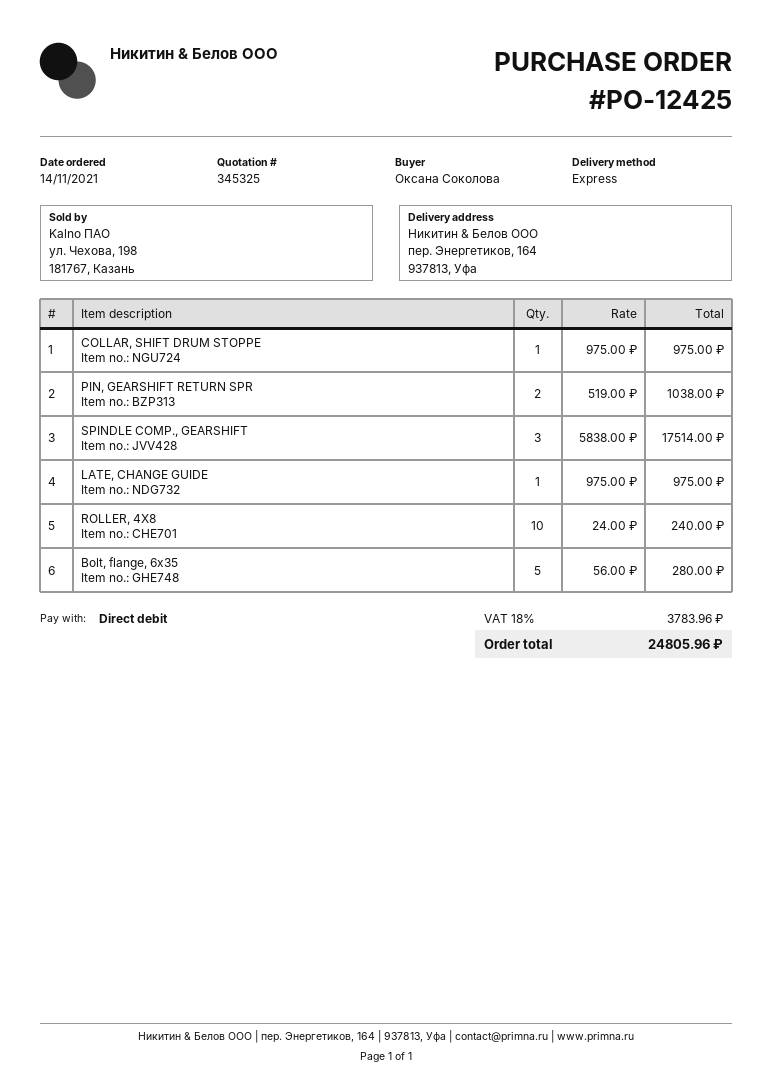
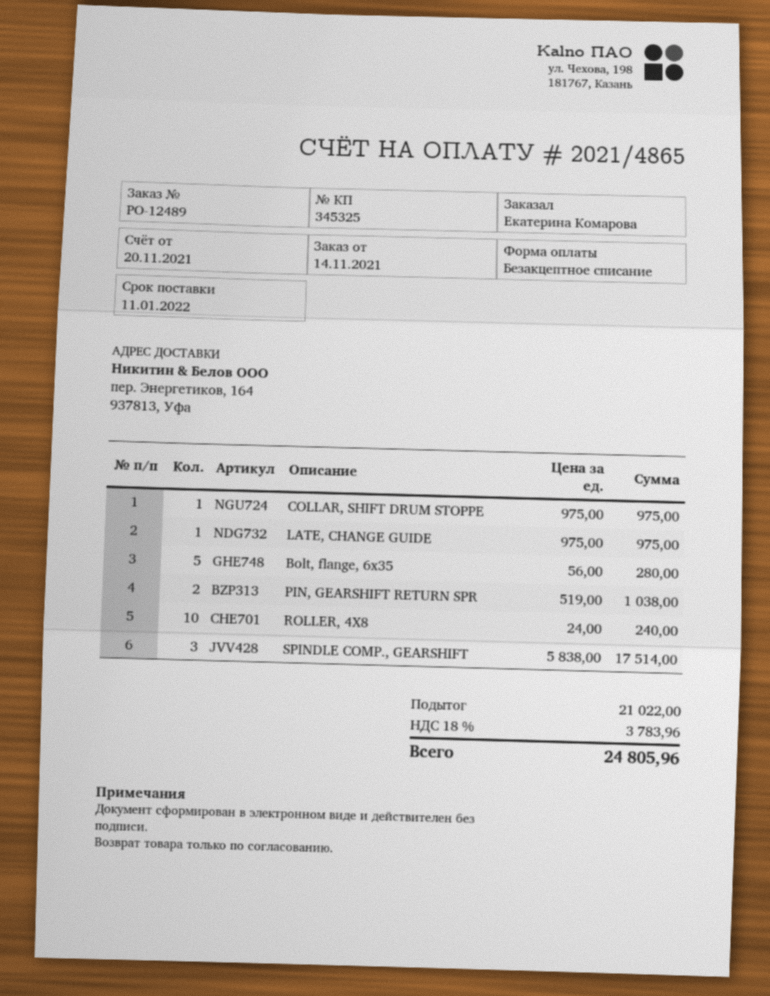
order number: PO-12425 -> PO-12489
ordered by: Оксана Соколова -> Екатерина Комарова

